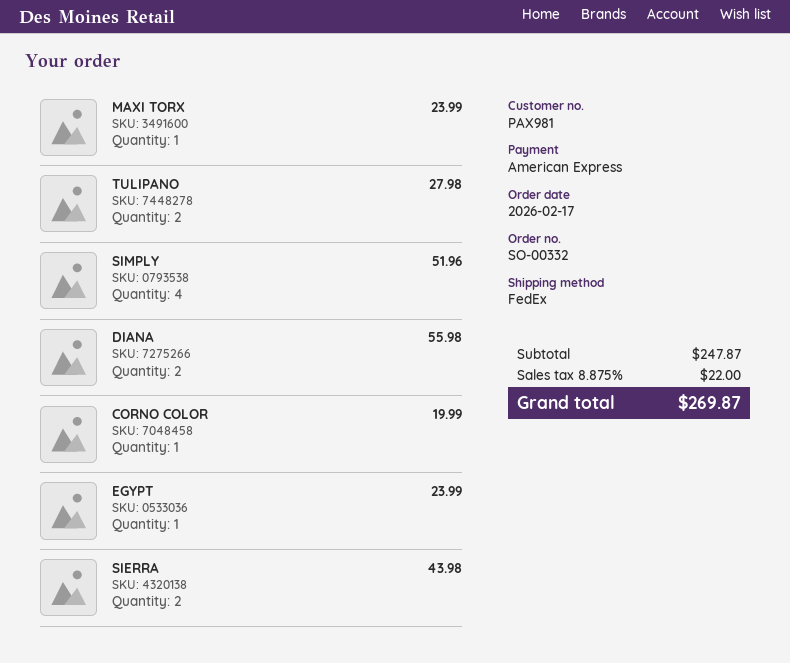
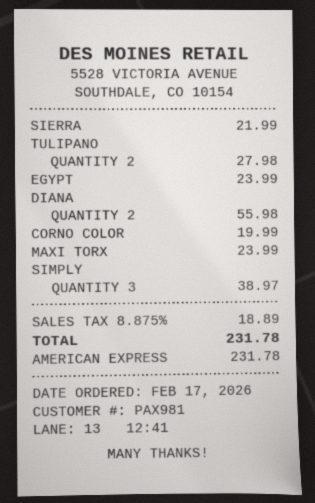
SIMPLY: 4 for 51.96 -> 3 for 38.97
SIERRA: 2 for 43.98 -> 1 for 21.99
tax: 8.875% = 22.00 -> 8.875% = 18.89
total: 269.87 -> 231.78

